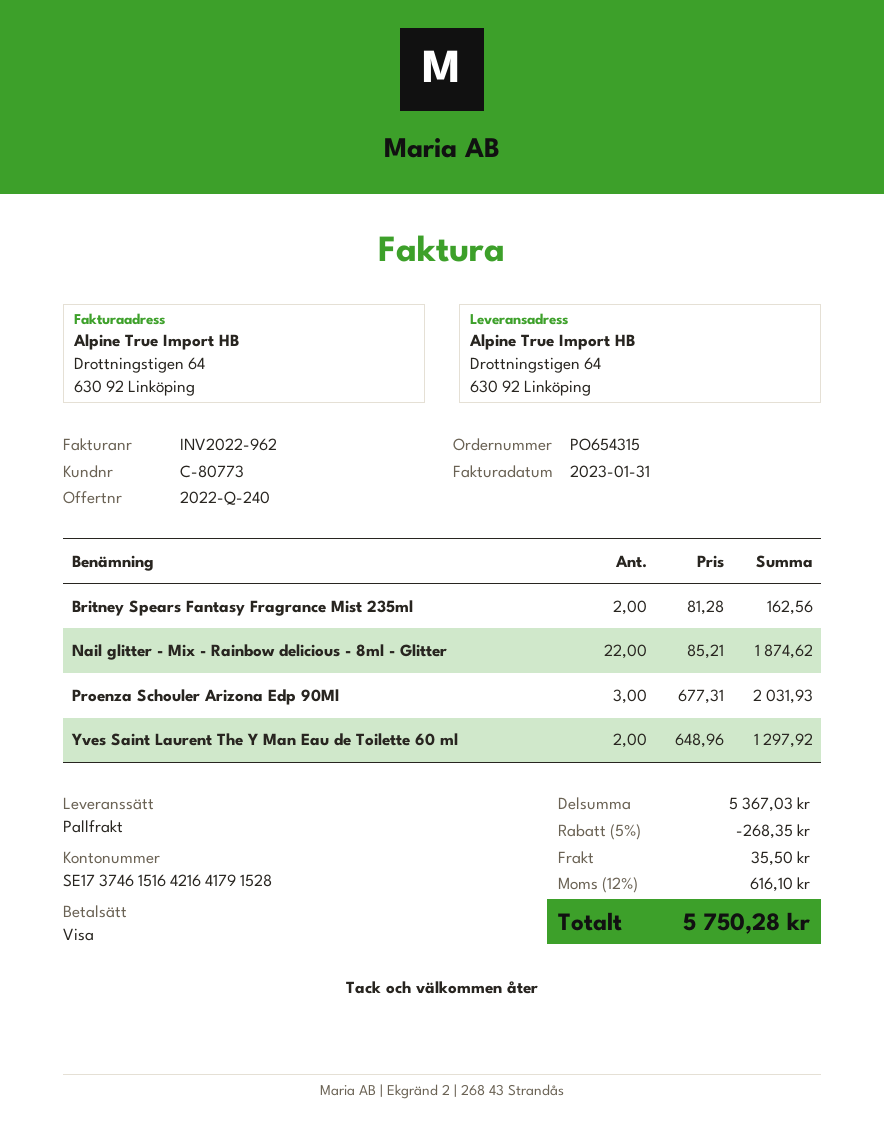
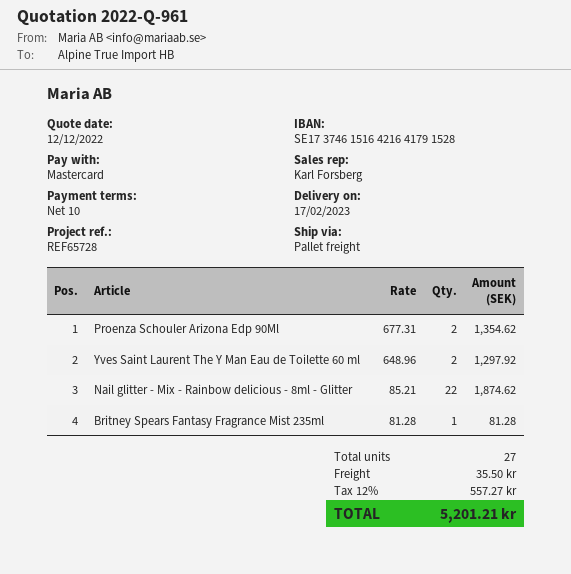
quote number: 2022-Q-240 -> 2022-Q-961
payment method: Visa -> Mastercard
Britney Spears Fantasy Fragrance Mist 235ml: 2 x 81.28 = 162.56 -> 1 x 81.28 = 81.28
Proenza Schouler Arizona Edp 90Ml: 3 x 677.31 = 2031.93 -> 2 x 677.31 = 1354.62
discount: 5% = 268.35 -> none
tax: 12% = 616.10 -> 12% = 557.27
total: 5750.28 -> 5201.21

